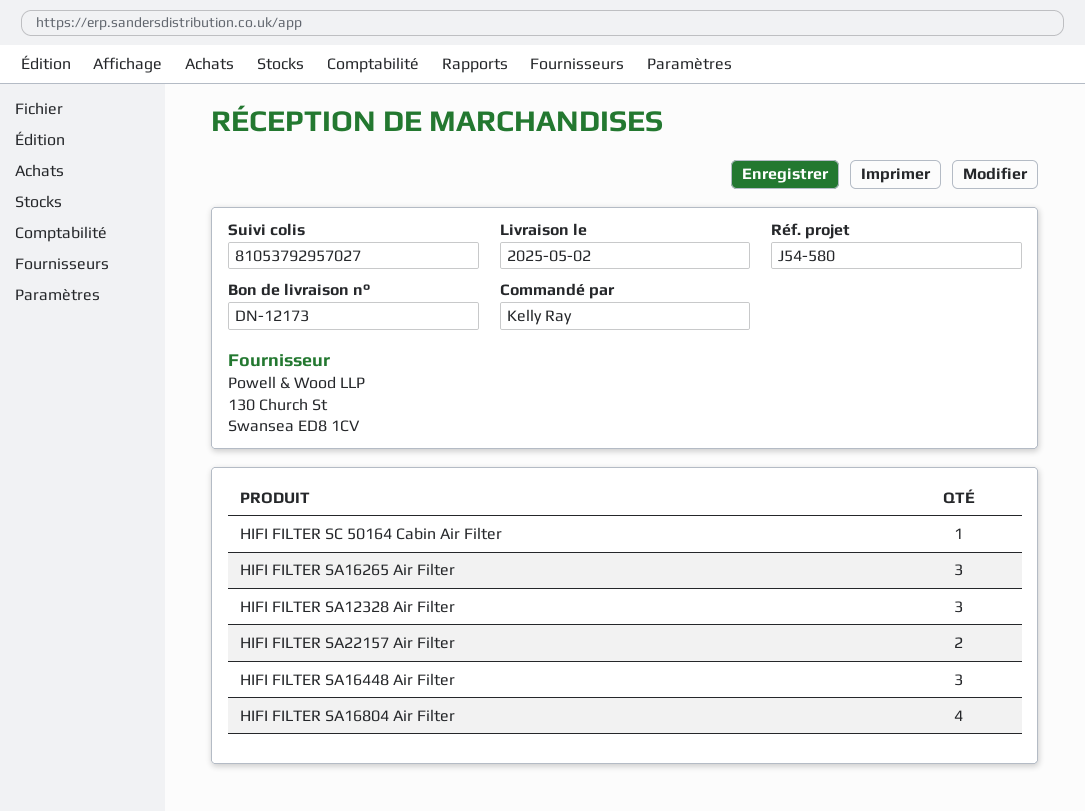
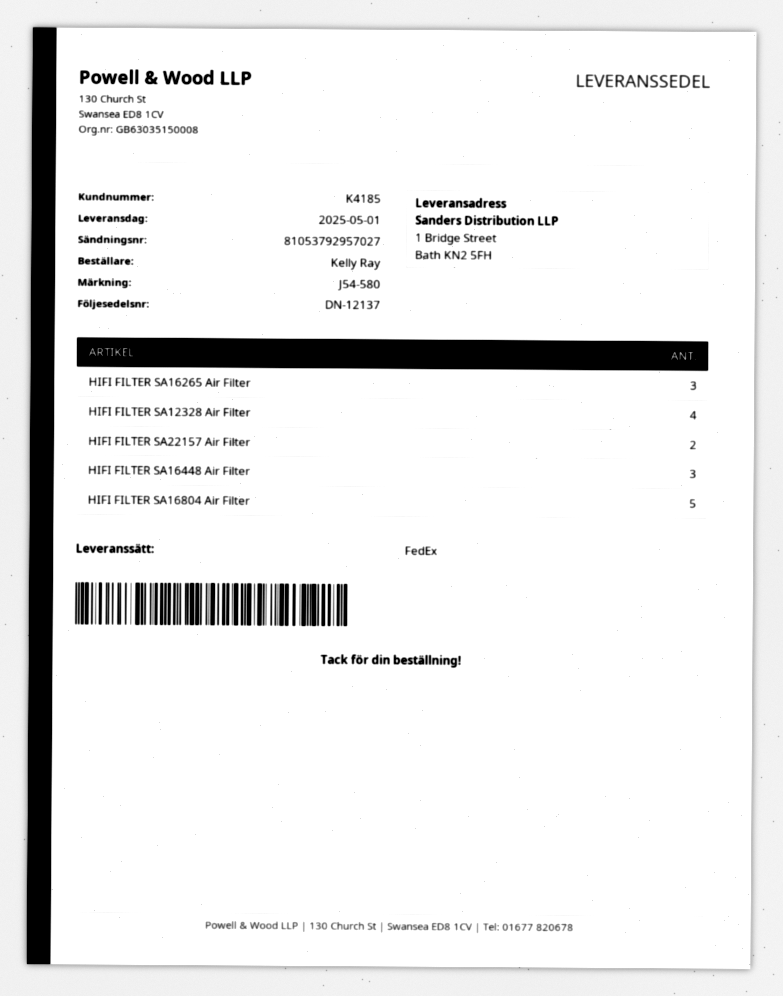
delivery note number: DN-12173 -> DN-12137
delivery date: 2025-05-02 -> 2025-05-01
HIFI FILTER SC 50164 Cabin Air Filter: 1 -> none
HIFI FILTER SA12328 Air Filter: 3 -> 4
HIFI FILTER SA16804 Air Filter: 4 -> 5

